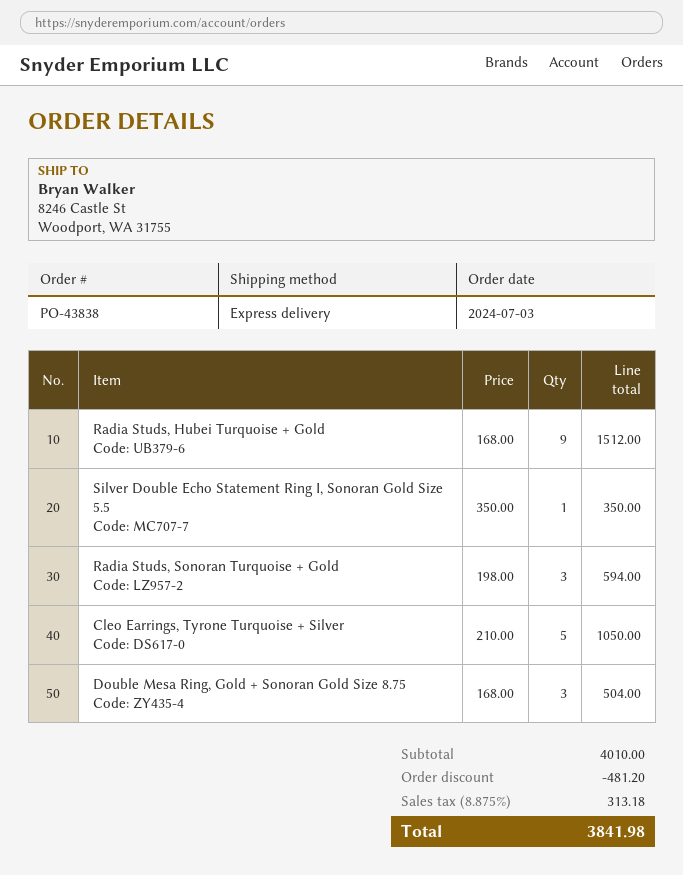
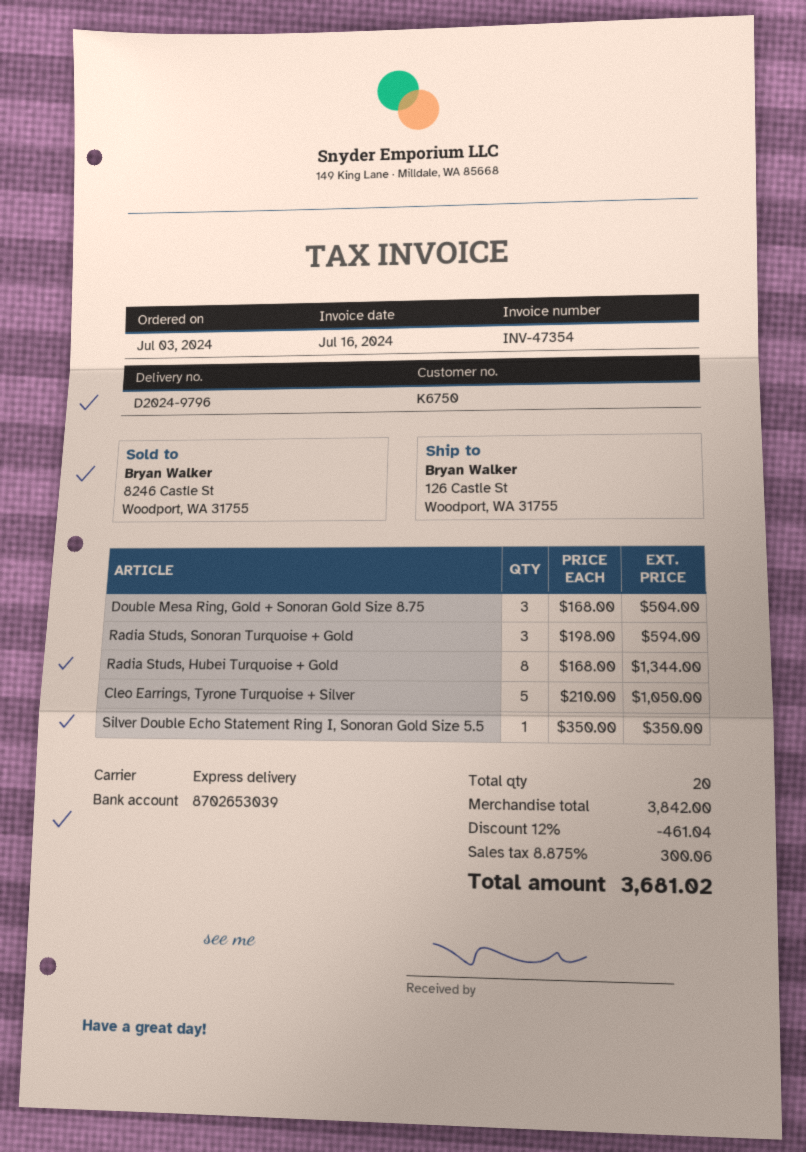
ship to: 8246 Castle St, Woodport, WA 31755 -> 126 Castle St, Woodport, WA 31755
Radia Studs, Hubei Turquoise + Gold: 9 x 168.00 = 1512.00 -> 8 x 168.00 = 1344.00
subtotal: 4010.00 -> 3842.00
discount: 481.20 -> 461.04
tax: 8.875% = 313.18 -> 8.875% = 300.06
total: 3841.98 -> 3681.02

